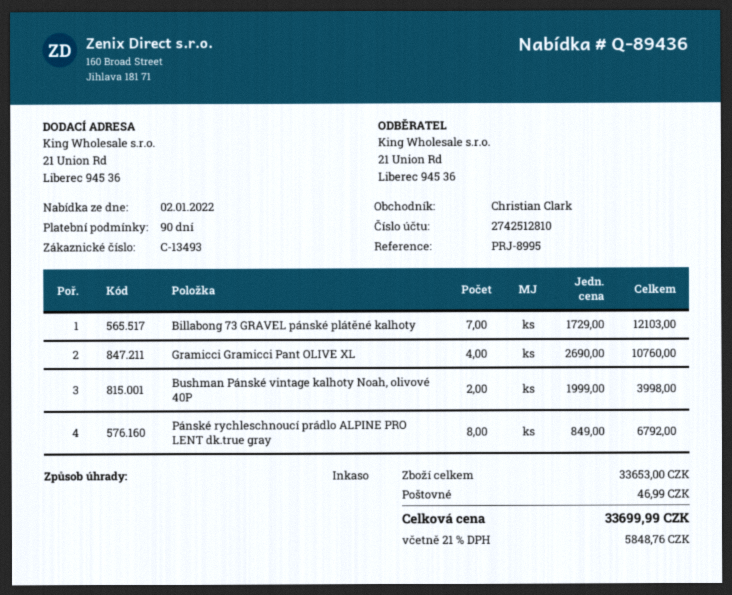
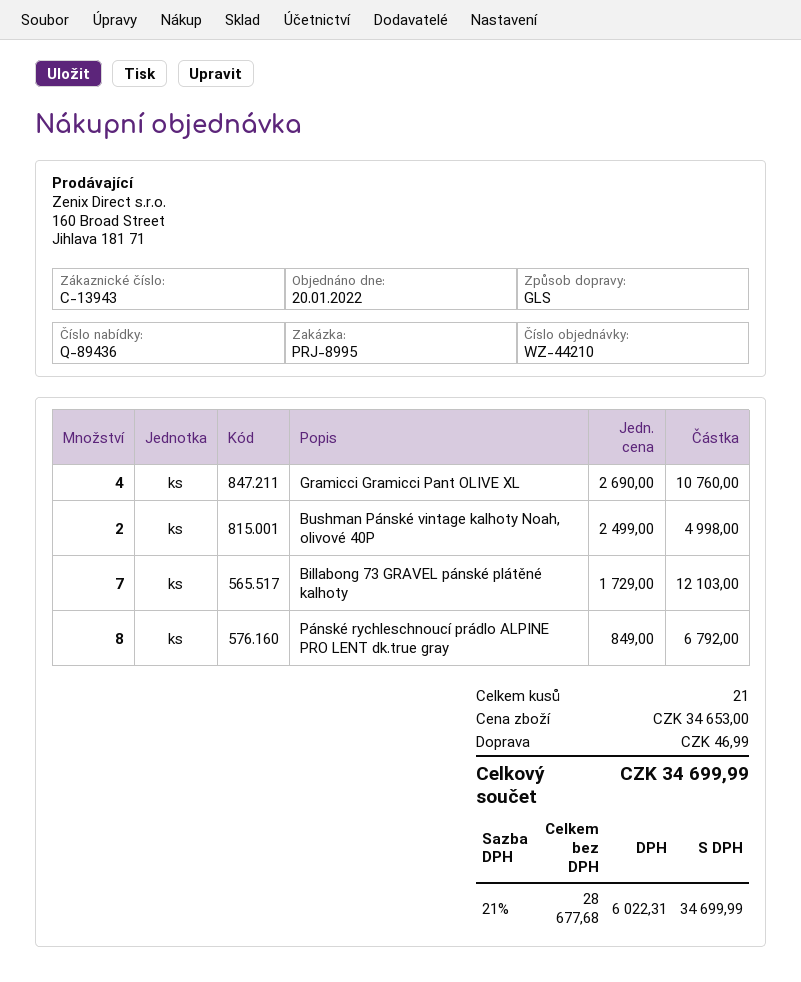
customer number: C-13493 -> C-13943
Bushman Pánské vintage kalhoty Noah, olivové 40P: 2 x 1999.00 = 3998.00 -> 2 x 2499.00 = 4998.00
subtotal: 33653.00 -> 34653.00
tax: 21% = 5848.76 -> 21% = 6022.31
total: 33699.99 -> 34699.99

